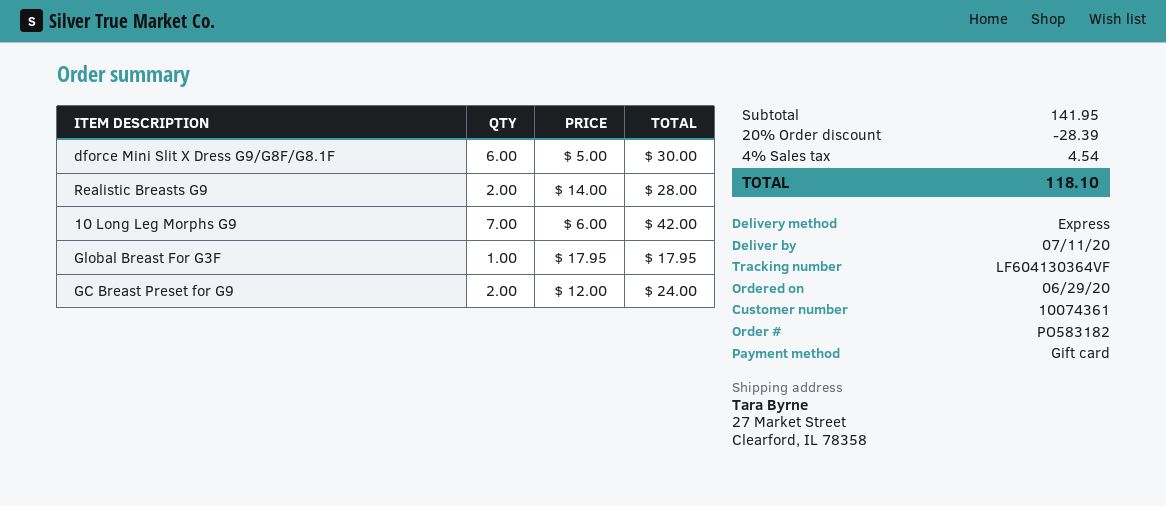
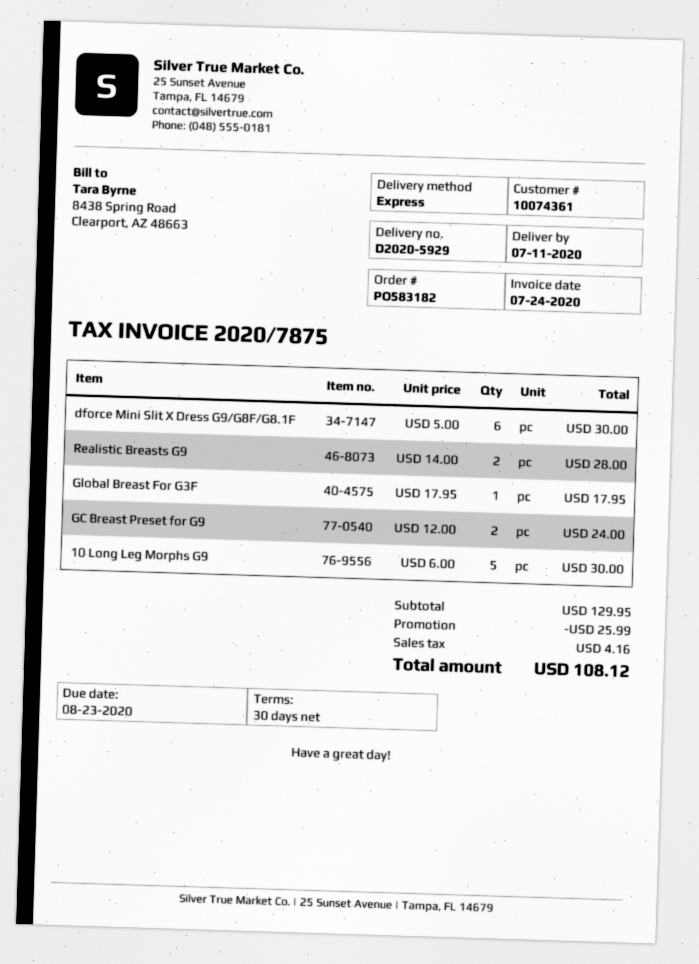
10 Long Leg Morphs G9: 7 x 6.00 = 42.00 -> 5 x 6.00 = 30.00
subtotal: 141.95 -> 129.95
discount: 28.39 -> 25.99
tax: 4.54 -> 4.16
total: 118.10 -> 108.12

